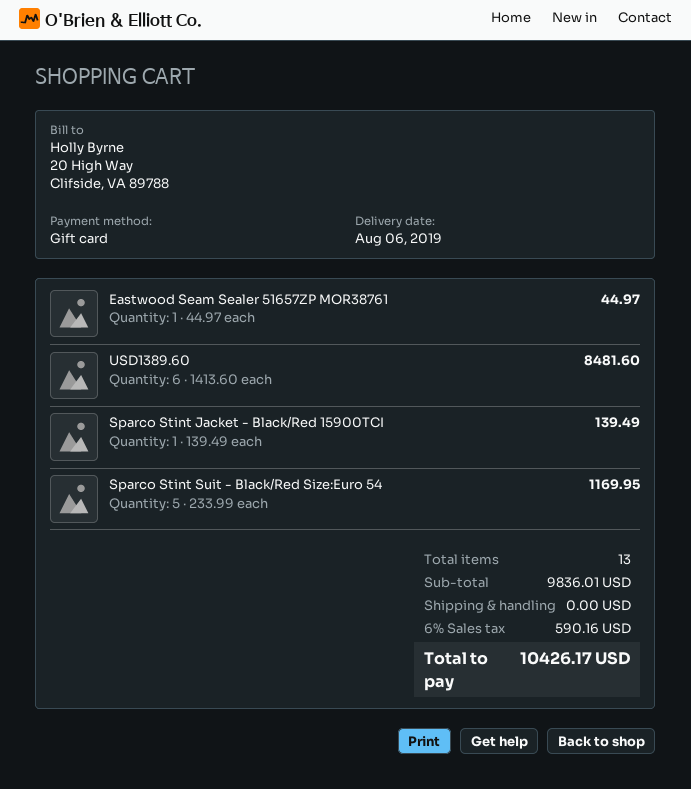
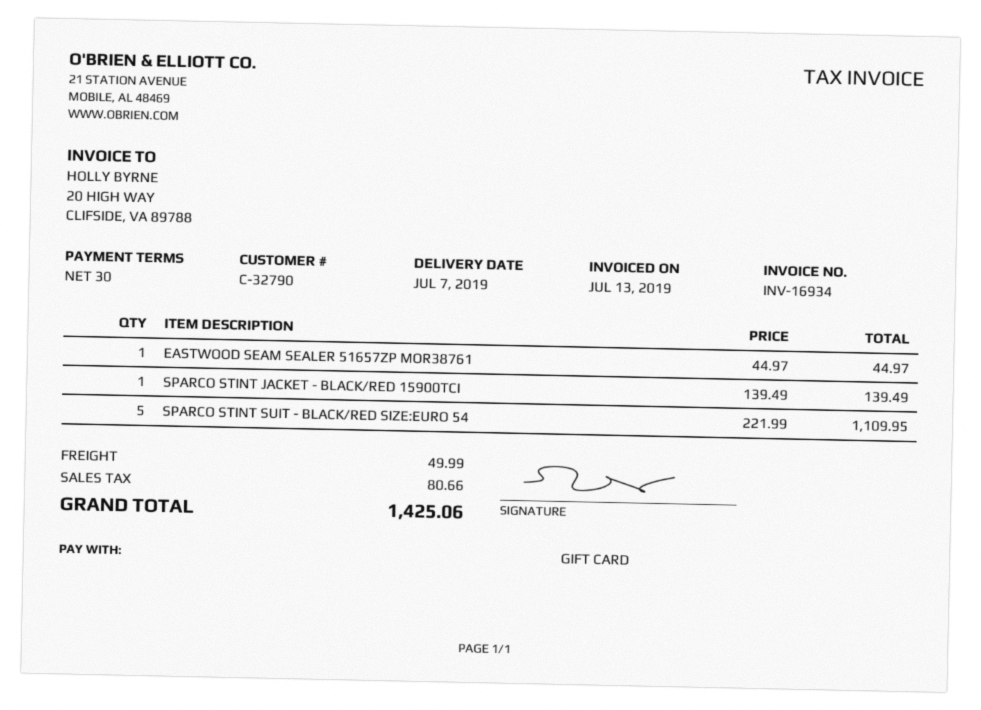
delivery date: 2019-08-06 -> 2019-07-07
USD1389.60: 6 x 1413.60 = 8481.60 -> none
Sparco Stint Suit - Black/Red Size:Euro 54: 5 x 233.99 = 1169.95 -> 5 x 221.99 = 1109.95
shipping: 0.00 -> 49.99
tax: 590.16 -> 80.66
total: 10426.17 -> 1425.06

